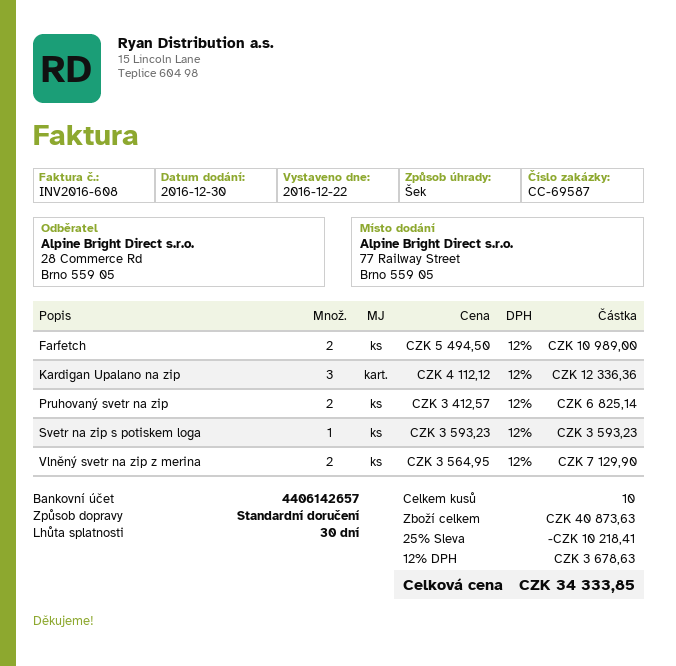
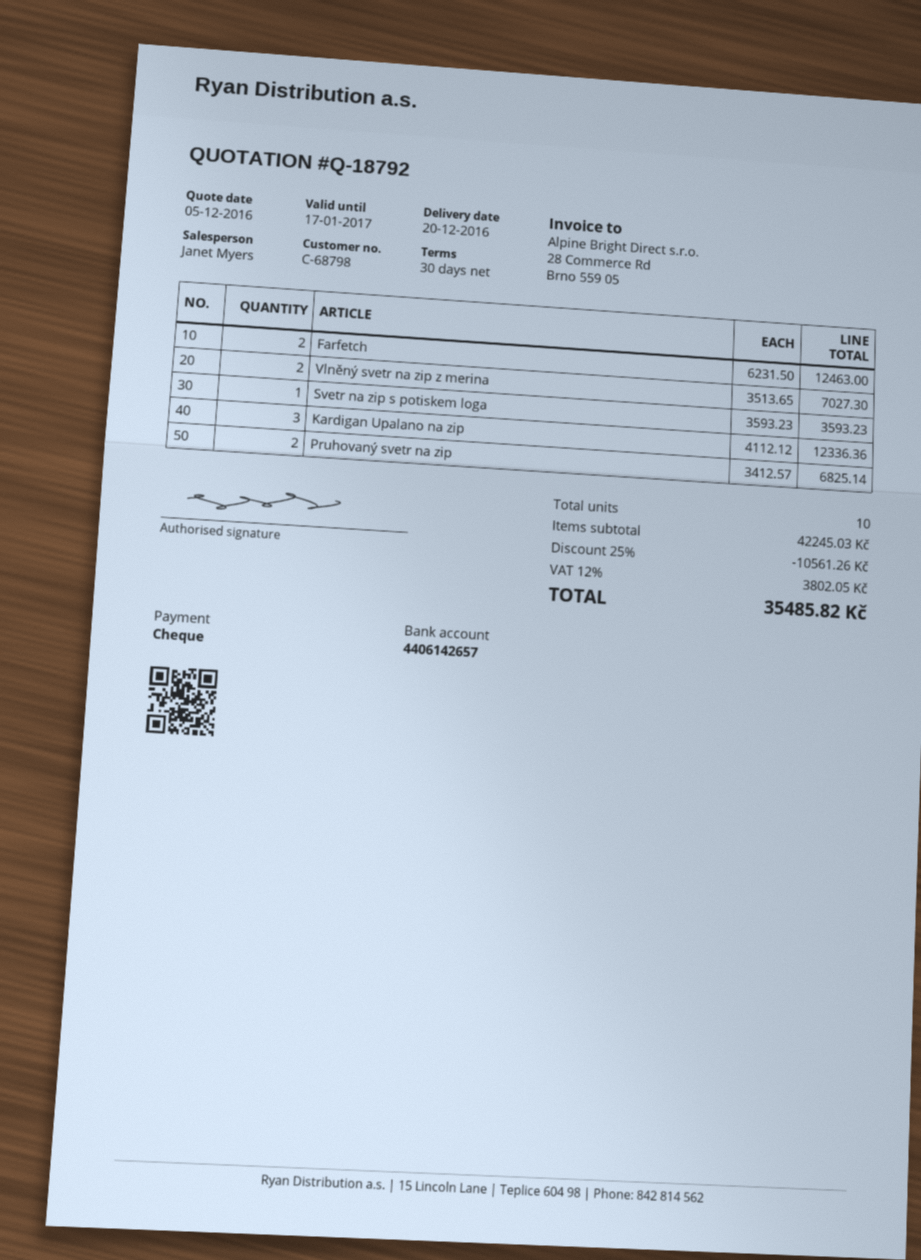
delivery date: 2016-12-30 -> 2016-12-20
Farfetch: 2 x 5494.50 = 10989.00 -> 2 x 6231.50 = 12463.00
Vlněný svetr na zip z merina: 2 x 3564.95 = 7129.90 -> 2 x 3513.65 = 7027.30
subtotal: 40873.63 -> 42245.03
discount: 25% = 10218.41 -> 25% = 10561.26
tax: 12% = 3678.63 -> 12% = 3802.05
total: 34333.85 -> 35485.82

